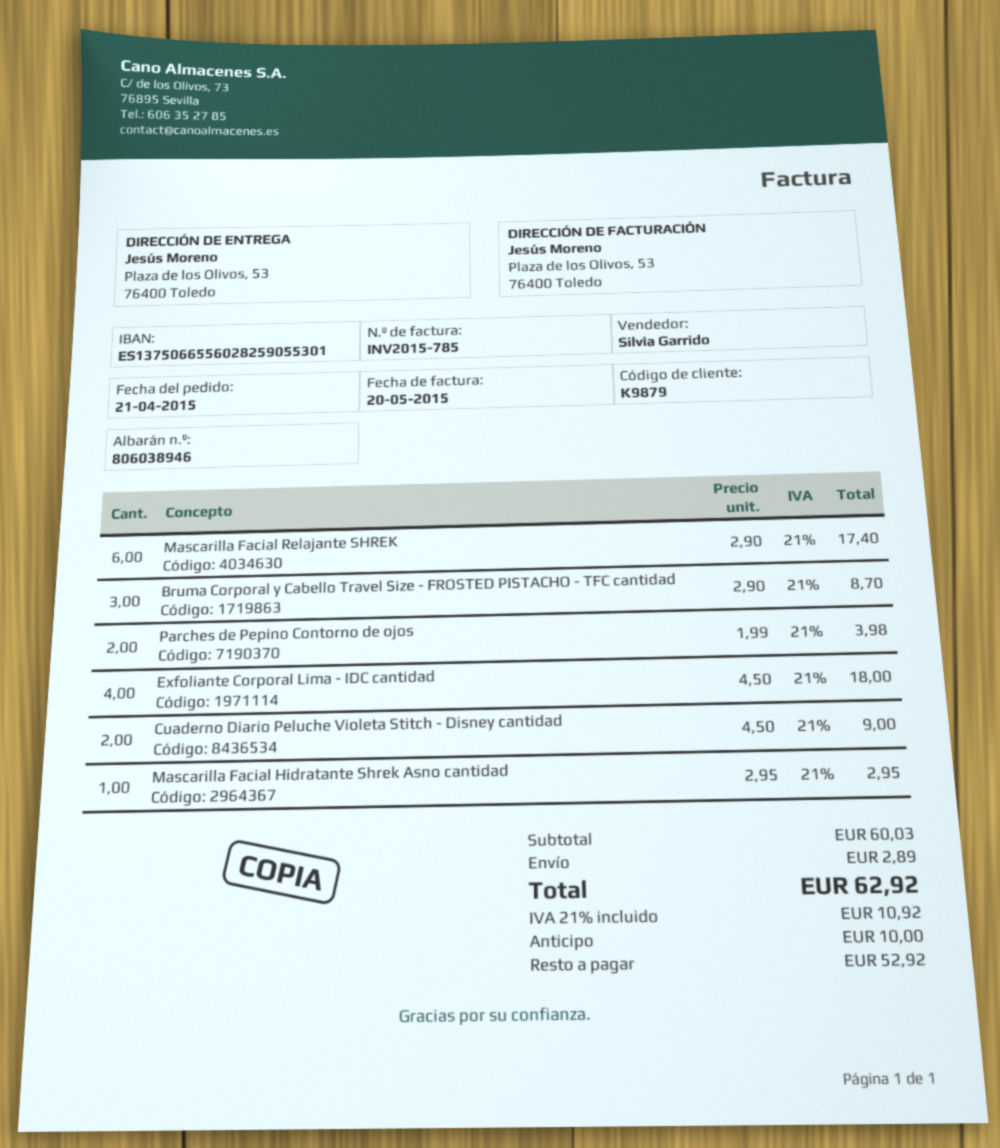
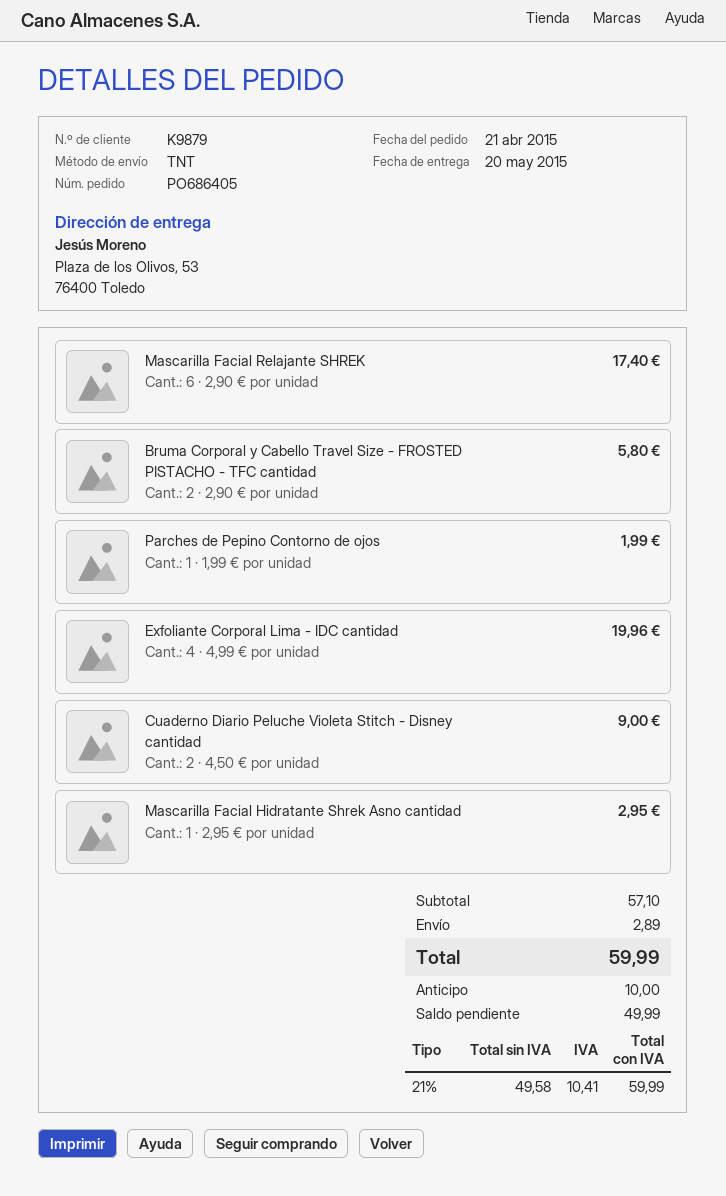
Bruma Corporal y Cabello Travel Size - FROSTED PISTACHO - TFC cantidad: 3 x 2.90 = 8.70 -> 2 x 2.90 = 5.80
Parches de Pepino Contorno de ojos: 2 x 1.99 = 3.98 -> 1 x 1.99 = 1.99
Exfoliante Corporal Lima - IDC cantidad: 4 x 4.50 = 18.00 -> 4 x 4.99 = 19.96
subtotal: 60.03 -> 57.10
tax: 21% = 10.92 -> 21% = 10.41
total: 62.92 -> 59.99
balance: 52.92 -> 49.99

